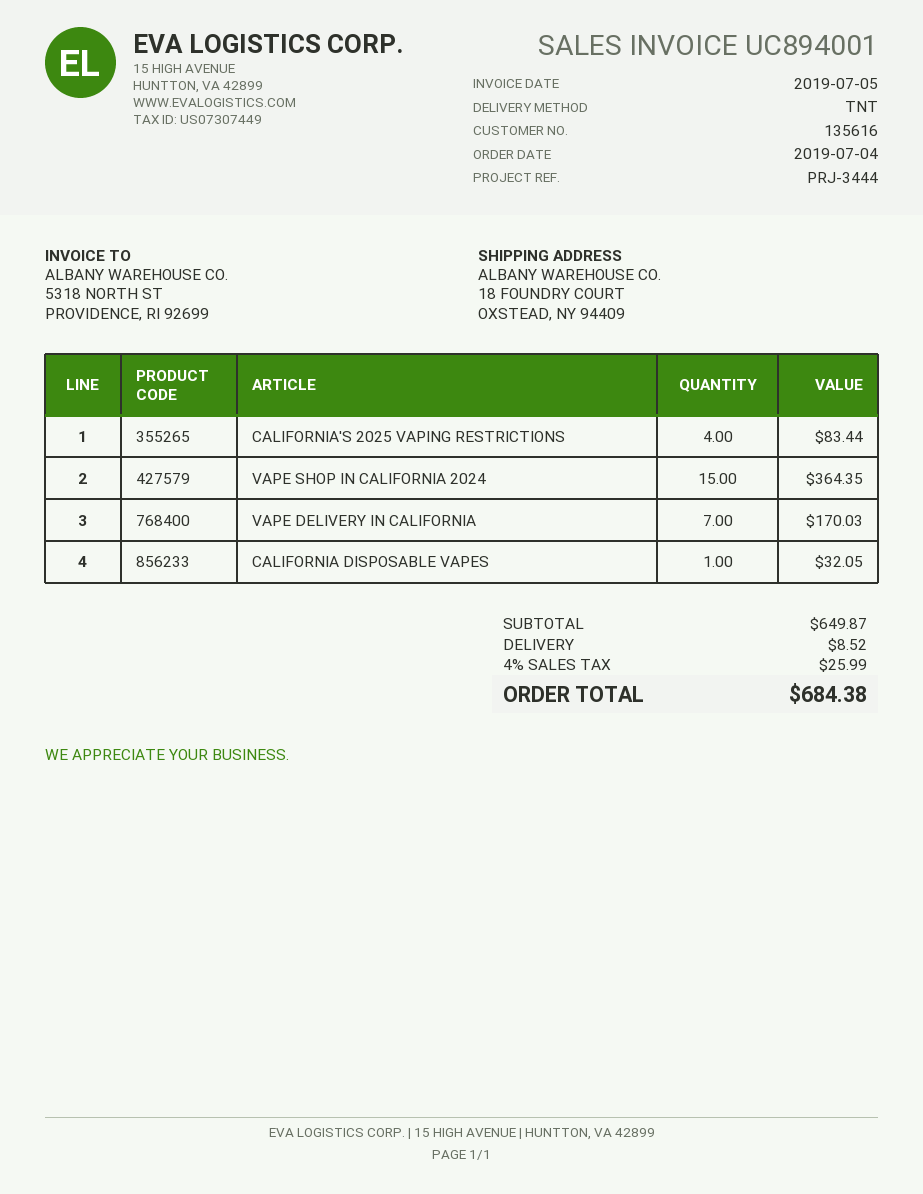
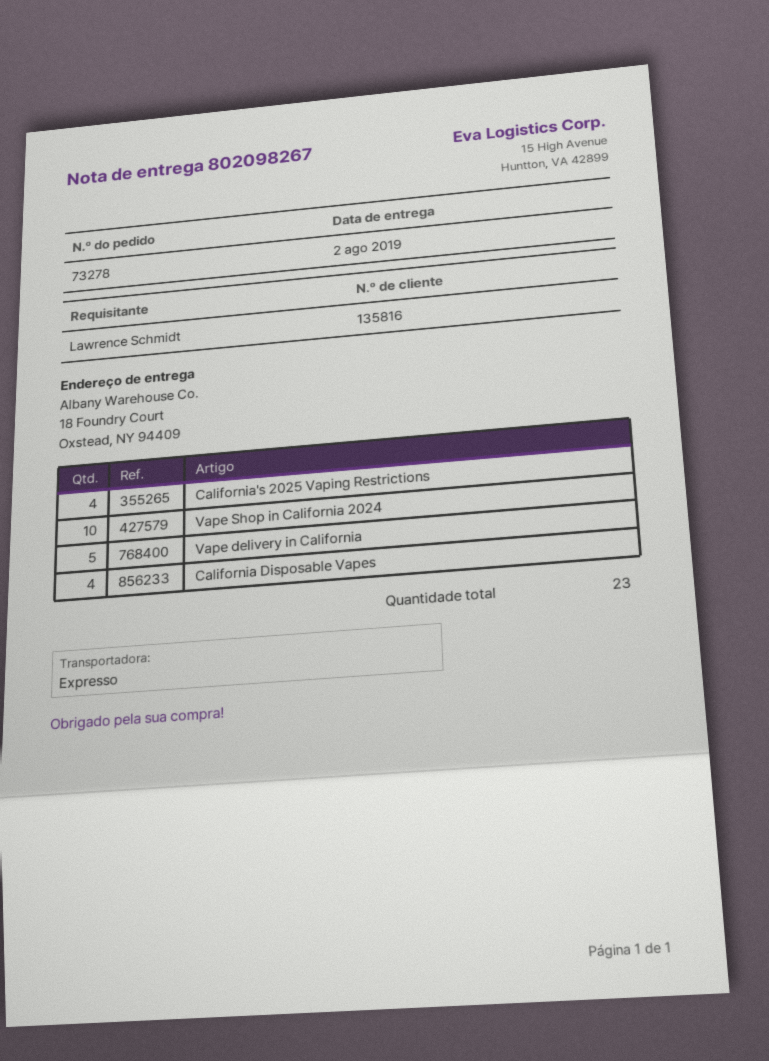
customer number: 135616 -> 135816
shipping method: TNT -> express
VAPE SHOP IN CALIFORNIA 2024: 15 -> 10
VAPE DELIVERY IN CALIFORNIA: 7 -> 5
CALIFORNIA DISPOSABLE VAPES: 1 -> 4

